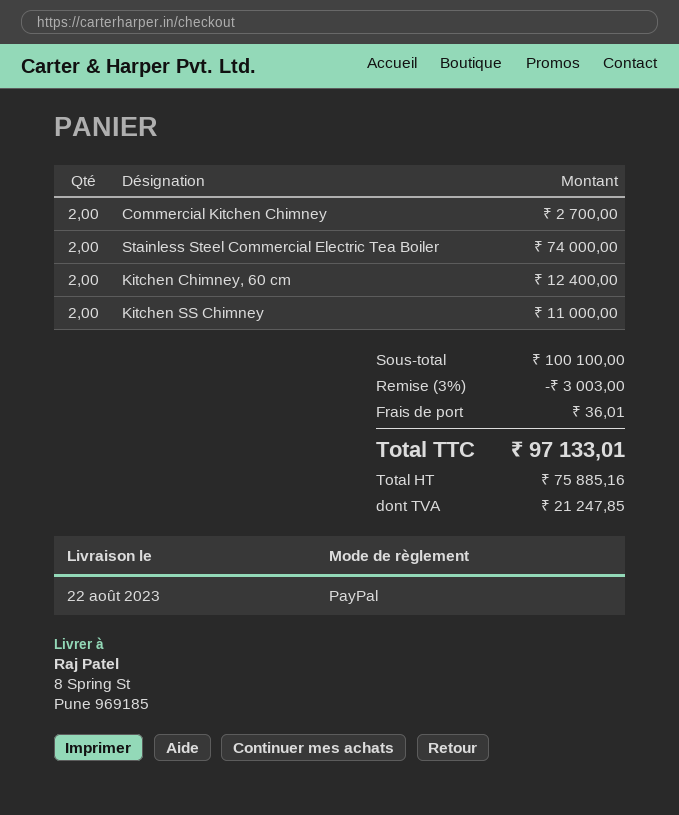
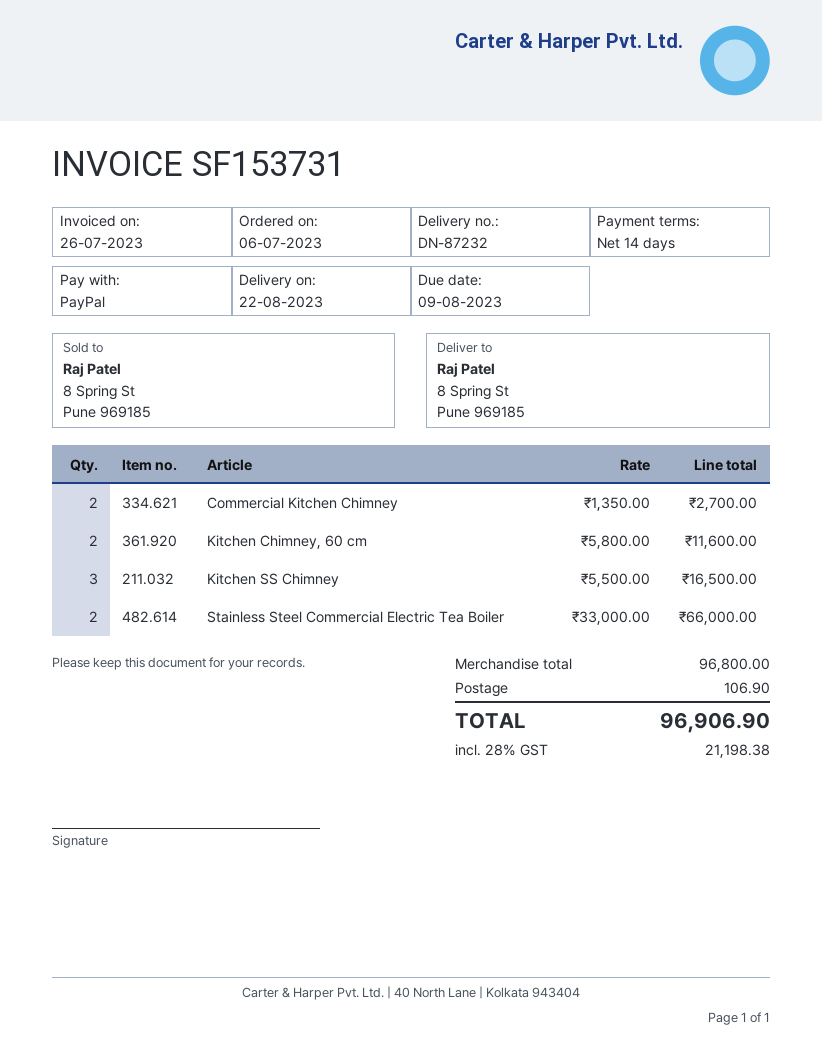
Stainless Steel Commercial Electric Tea Boiler: 2 for 74000.00 -> 2 for 66000.00
Kitchen Chimney, 60 cm: 2 for 12400.00 -> 2 for 11600.00
Kitchen SS Chimney: 2 for 11000.00 -> 3 for 16500.00
subtotal: 100100.00 -> 96800.00
discount: 3% = 3003.00 -> none
shipping: 36.01 -> 106.90
tax: 21247.85 -> 21198.38
total: 97133.01 -> 96906.90

